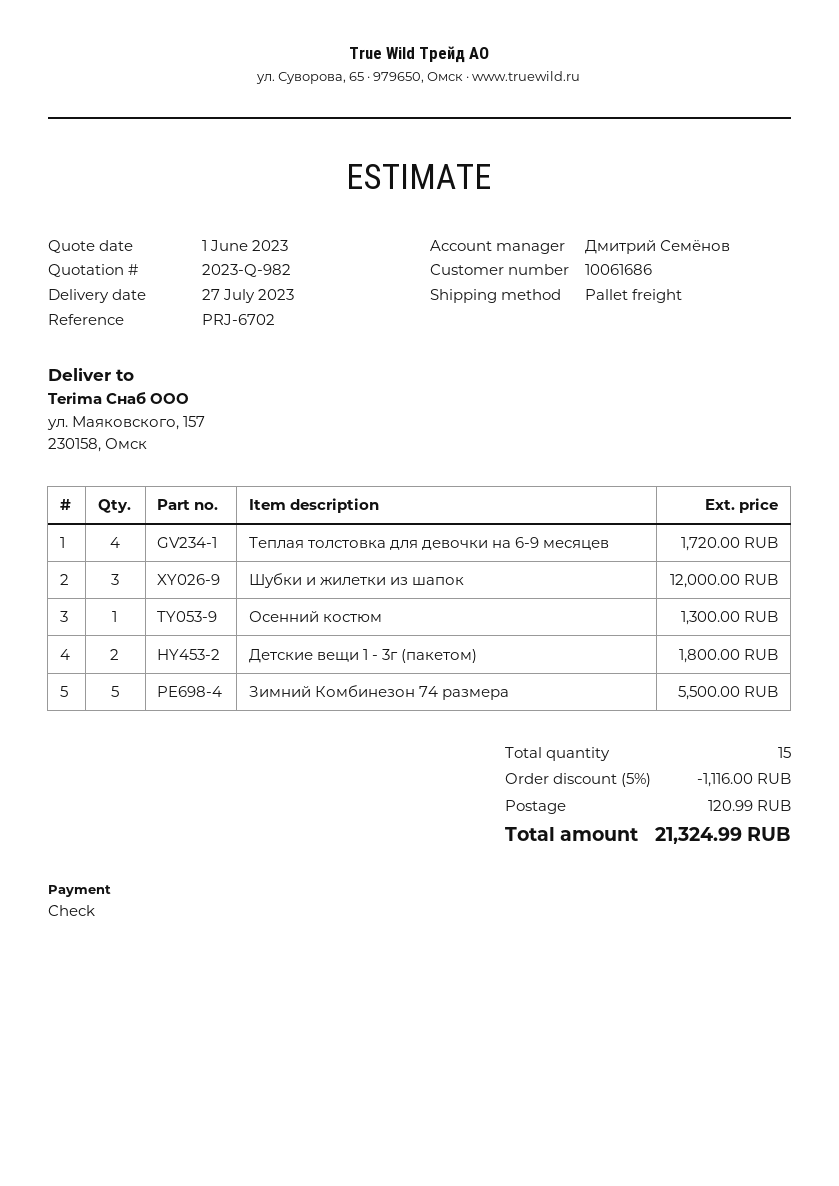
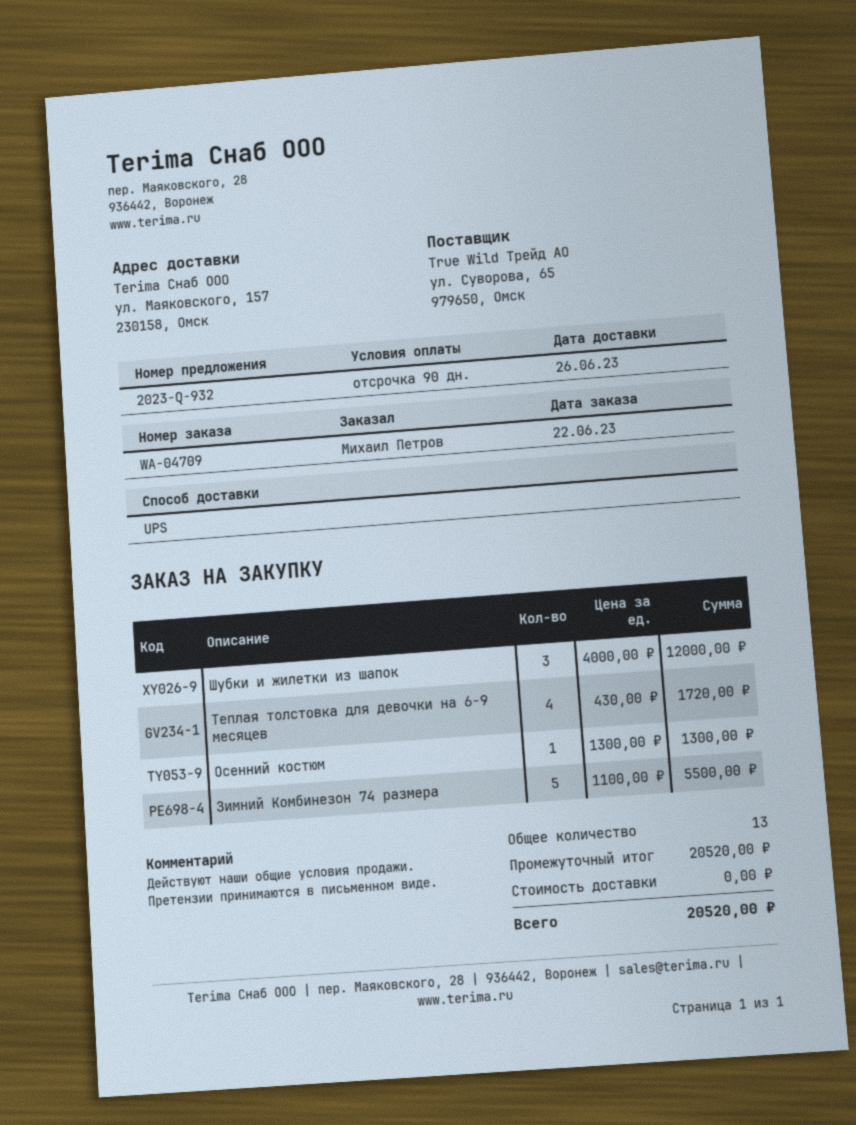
quote number: 2023-Q-982 -> 2023-Q-932
delivery date: 2023-07-27 -> 2023-06-26
shipping method: pallet freight -> UPS
Детские вещи 1 - 3г (пакетом): 2 for 1800.00 -> none
total quantity: 15 -> 13
discount: 5% = 1116.00 -> none
shipping: 120.99 -> 0.00
total: 21324.99 -> 20520.00

